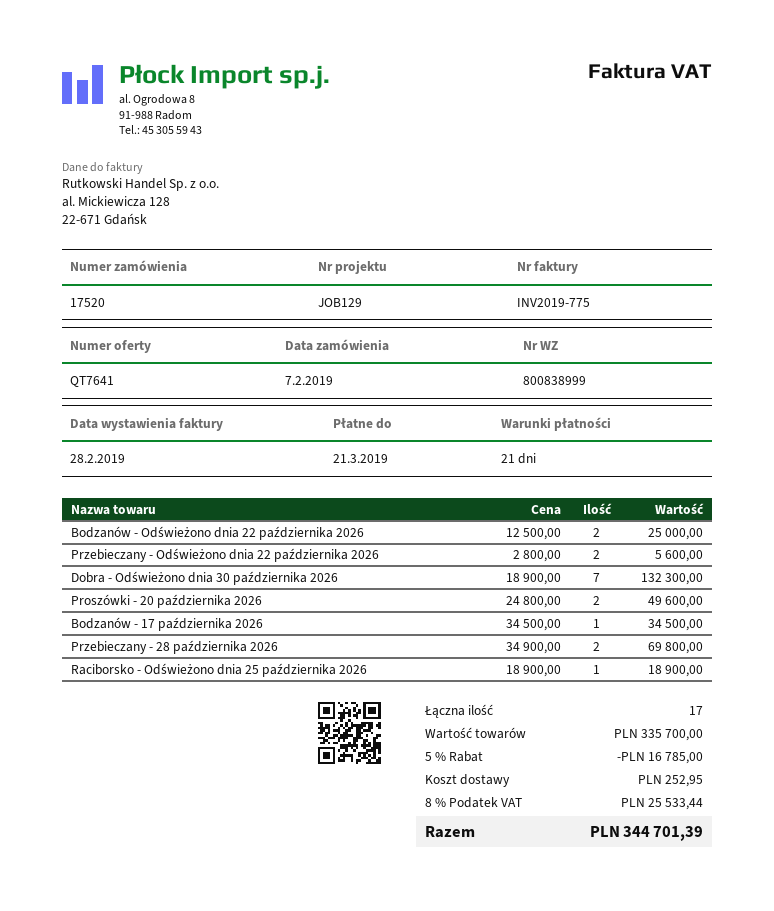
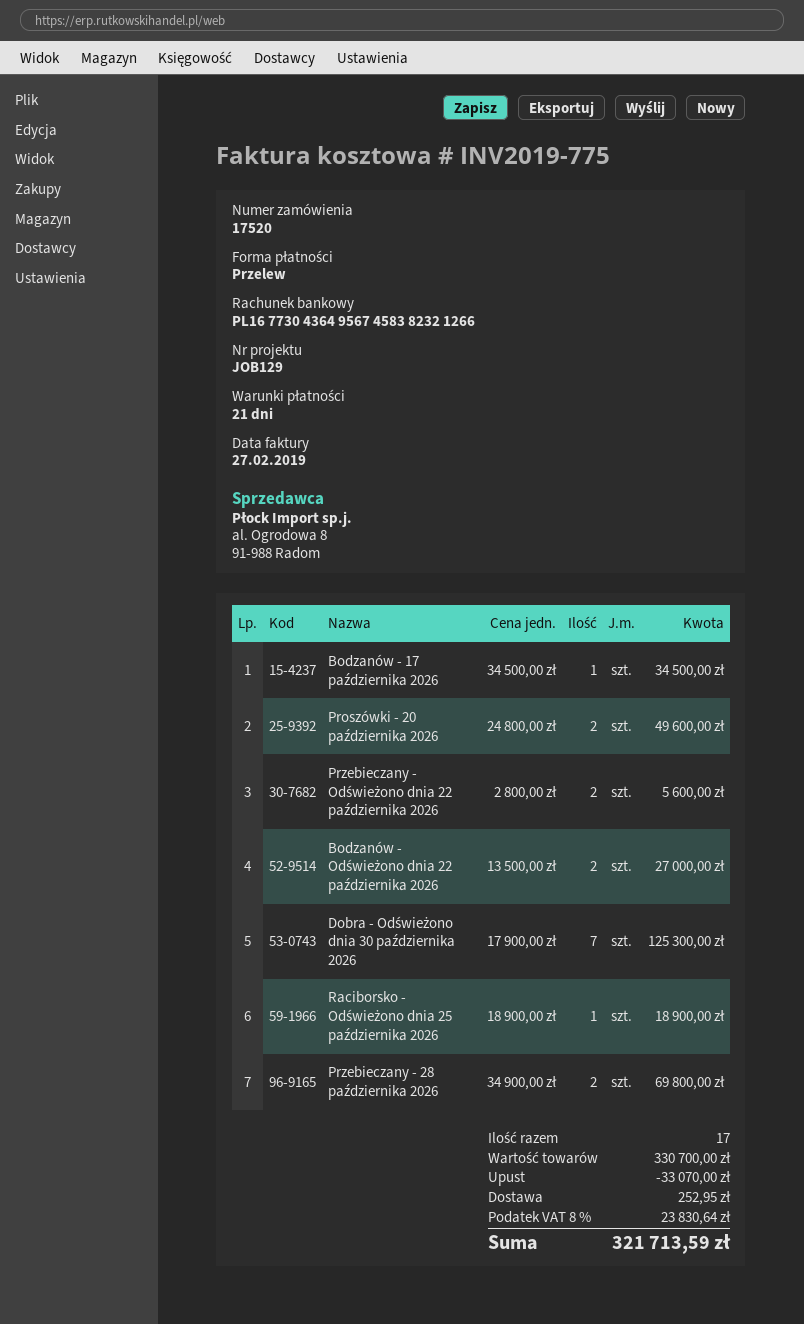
invoice date: 2019-02-28 -> 2019-02-27
Bodzanów - Odświeżono dnia 22 października 2026: 2 x 12500.00 = 25000.00 -> 2 x 13500.00 = 27000.00
Dobra - Odświeżono dnia 30 października 2026: 7 x 18900.00 = 132300.00 -> 7 x 17900.00 = 125300.00
subtotal: 335700.00 -> 330700.00
discount: 16785.00 -> 33070.00
tax: 8% = 25533.44 -> 8% = 23830.64
total: 344701.39 -> 321713.59

